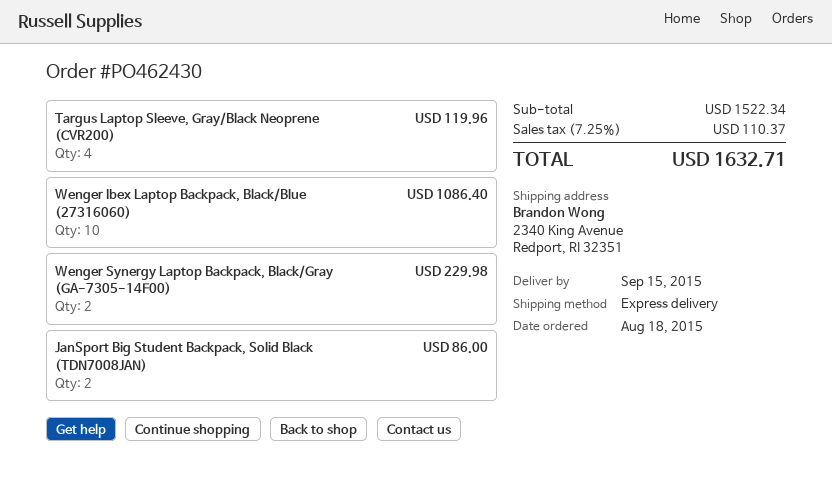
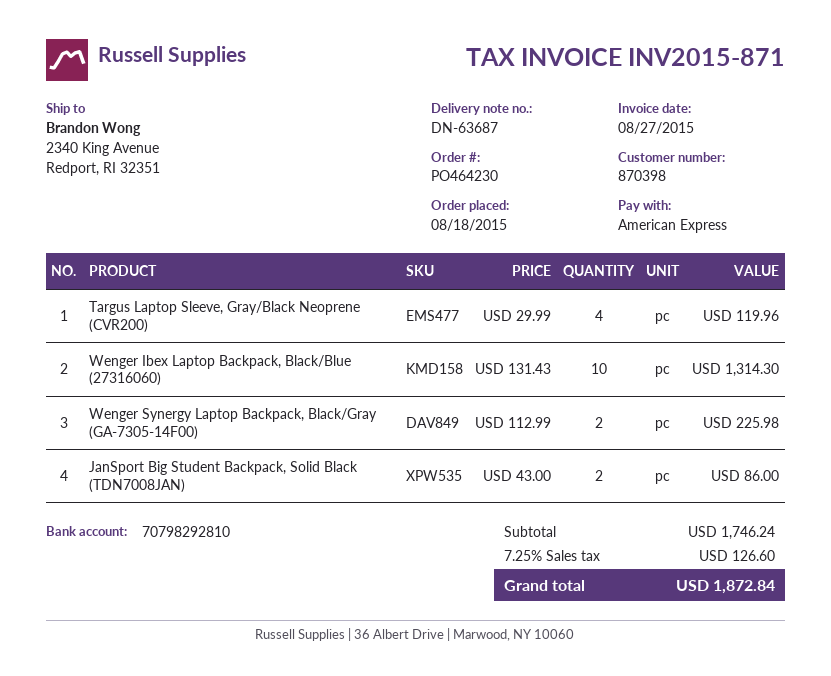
order number: PO462430 -> PO464230
Wenger Ibex Laptop Backpack, Black/Blue (27316060): 10 for 1086.40 -> 10 for 1314.30
Wenger Synergy Laptop Backpack, Black/Gray (GA-7305-14F00): 2 for 229.98 -> 2 for 225.98
subtotal: 1522.34 -> 1746.24
tax: 7.25% = 110.37 -> 7.25% = 126.60
total: 1632.71 -> 1872.84

